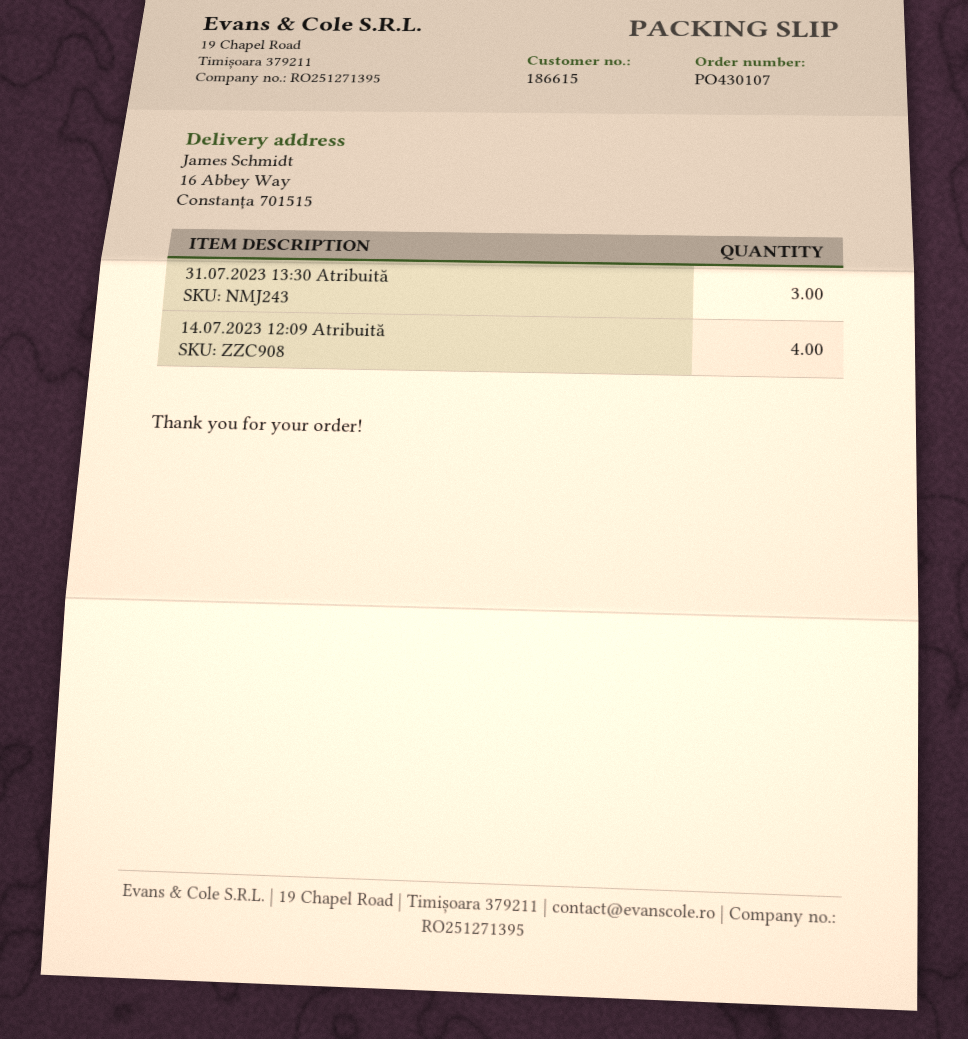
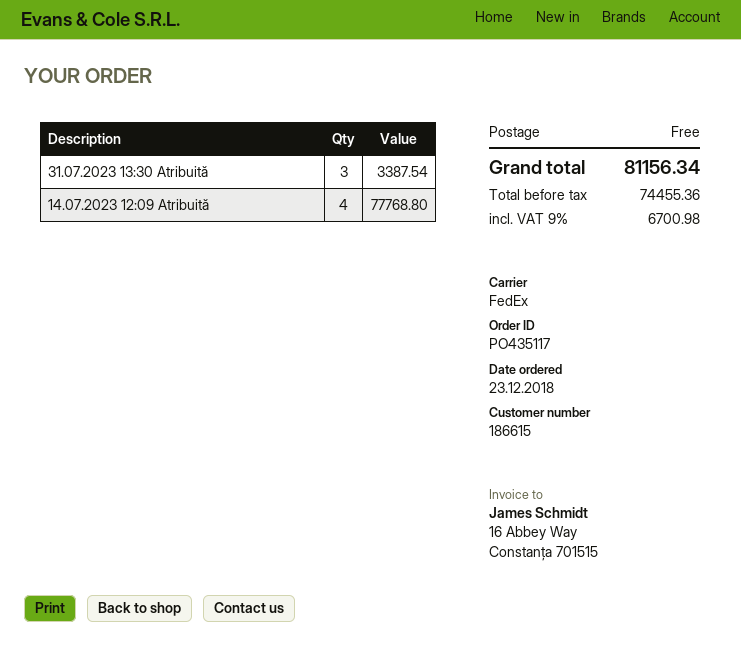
order number: PO430107 -> PO435117

